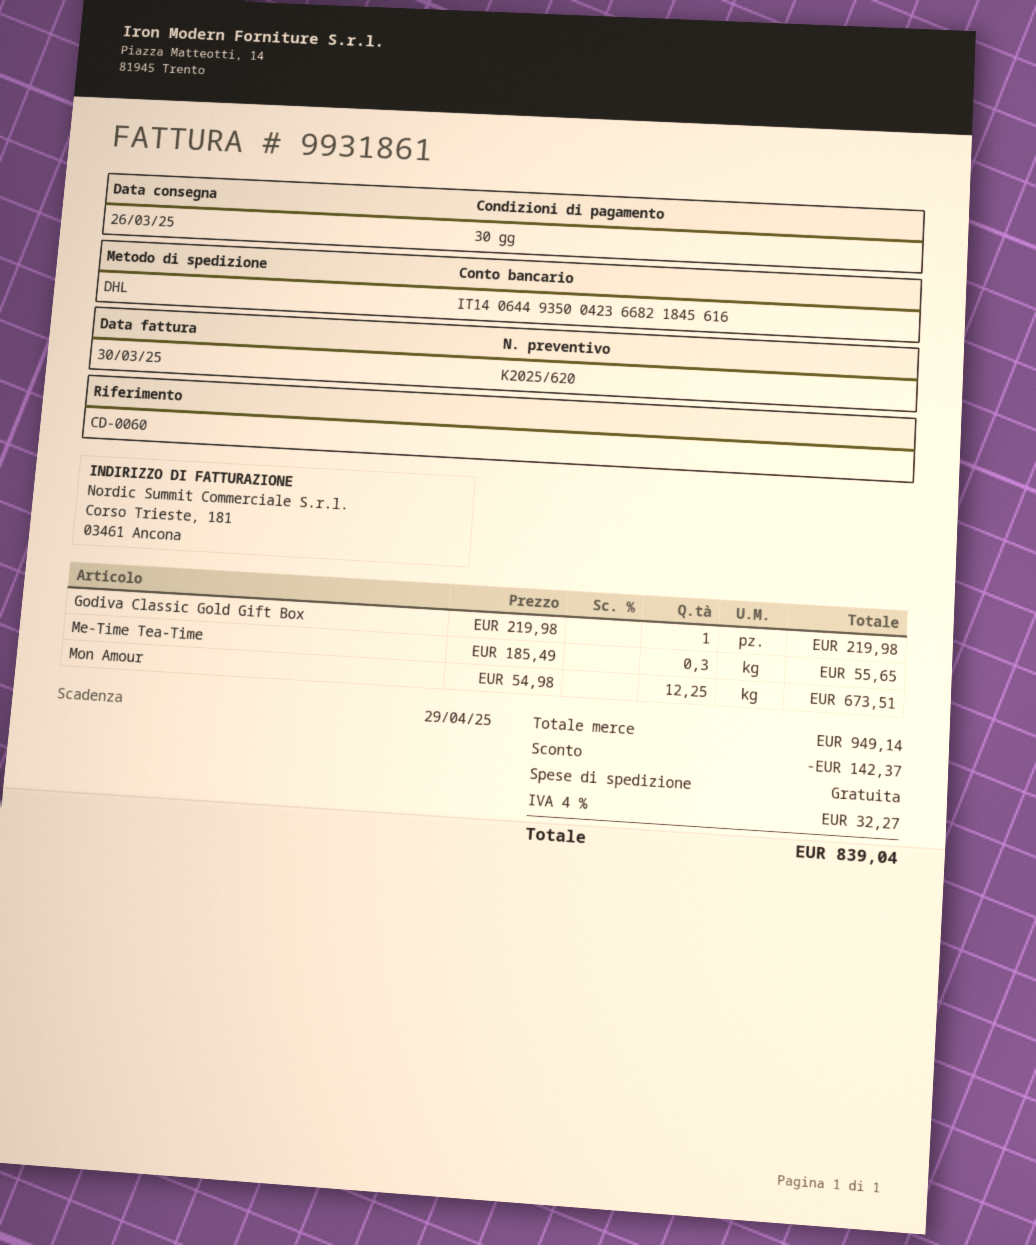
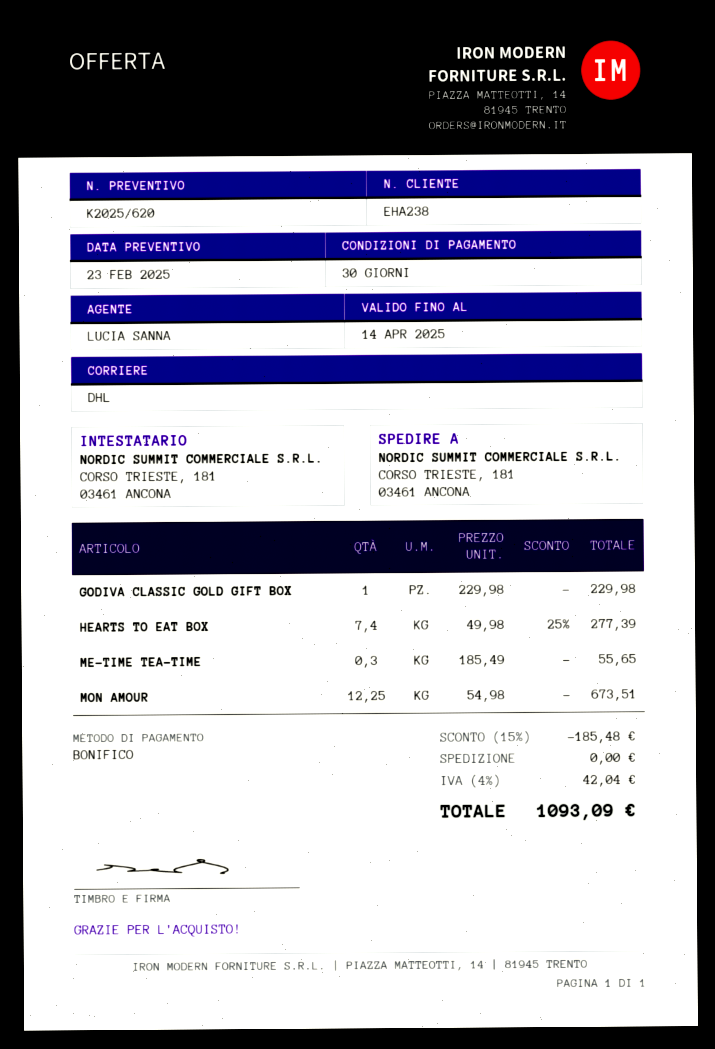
Godiva Classic Gold Gift Box: 1 x 219.98 = 219.98 -> 1 x 229.98 = 229.98
HEARTS TO EAT BOX: none -> 7.4 x 49.98 - 25% = 277.39
discount: 142.37 -> 185.48
tax: 4% = 32.27 -> 4% = 42.04
total: 839.04 -> 1093.09

